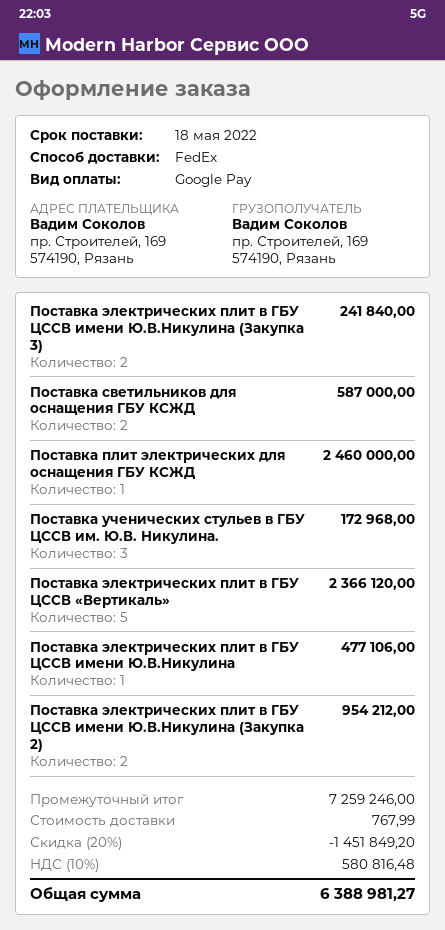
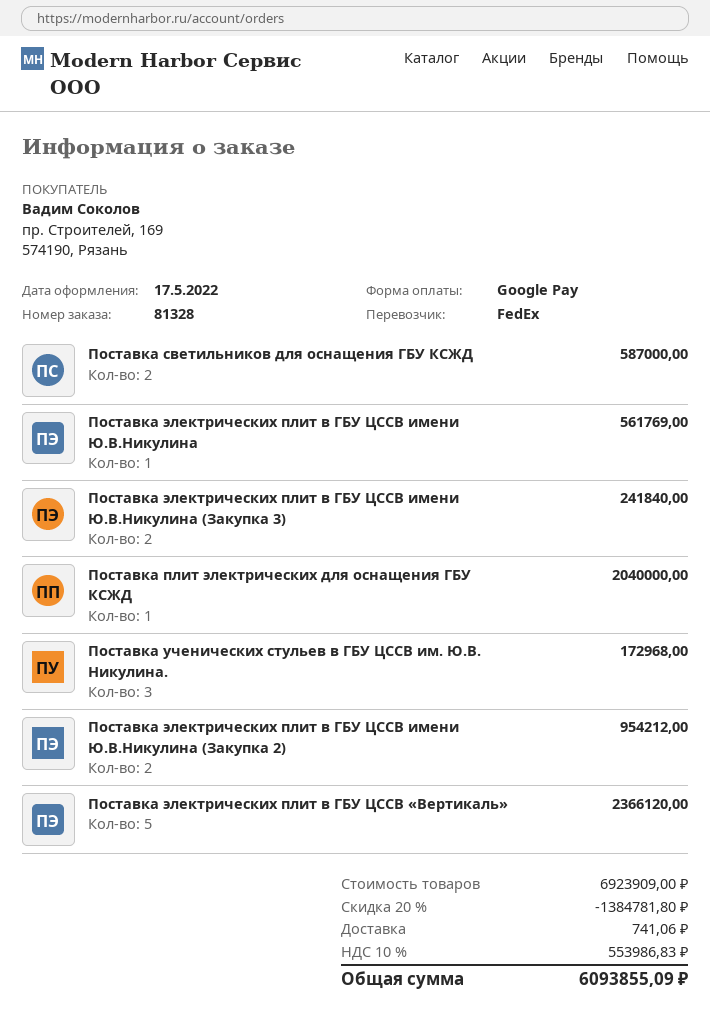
Поставка плит электрических для оснащения ГБУ КСЖД: 1 for 2460000.00 -> 1 for 2040000.00
Поставка электрических плит в ГБУ ЦССВ имени Ю.В.Никулина: 1 for 477106.00 -> 1 for 561769.00
subtotal: 7259246.00 -> 6923909.00
discount: 20% = 1451849.20 -> 20% = 1384781.80
shipping: 767.99 -> 741.06
tax: 10% = 580816.48 -> 10% = 553986.83
total: 6388981.27 -> 6093855.09

